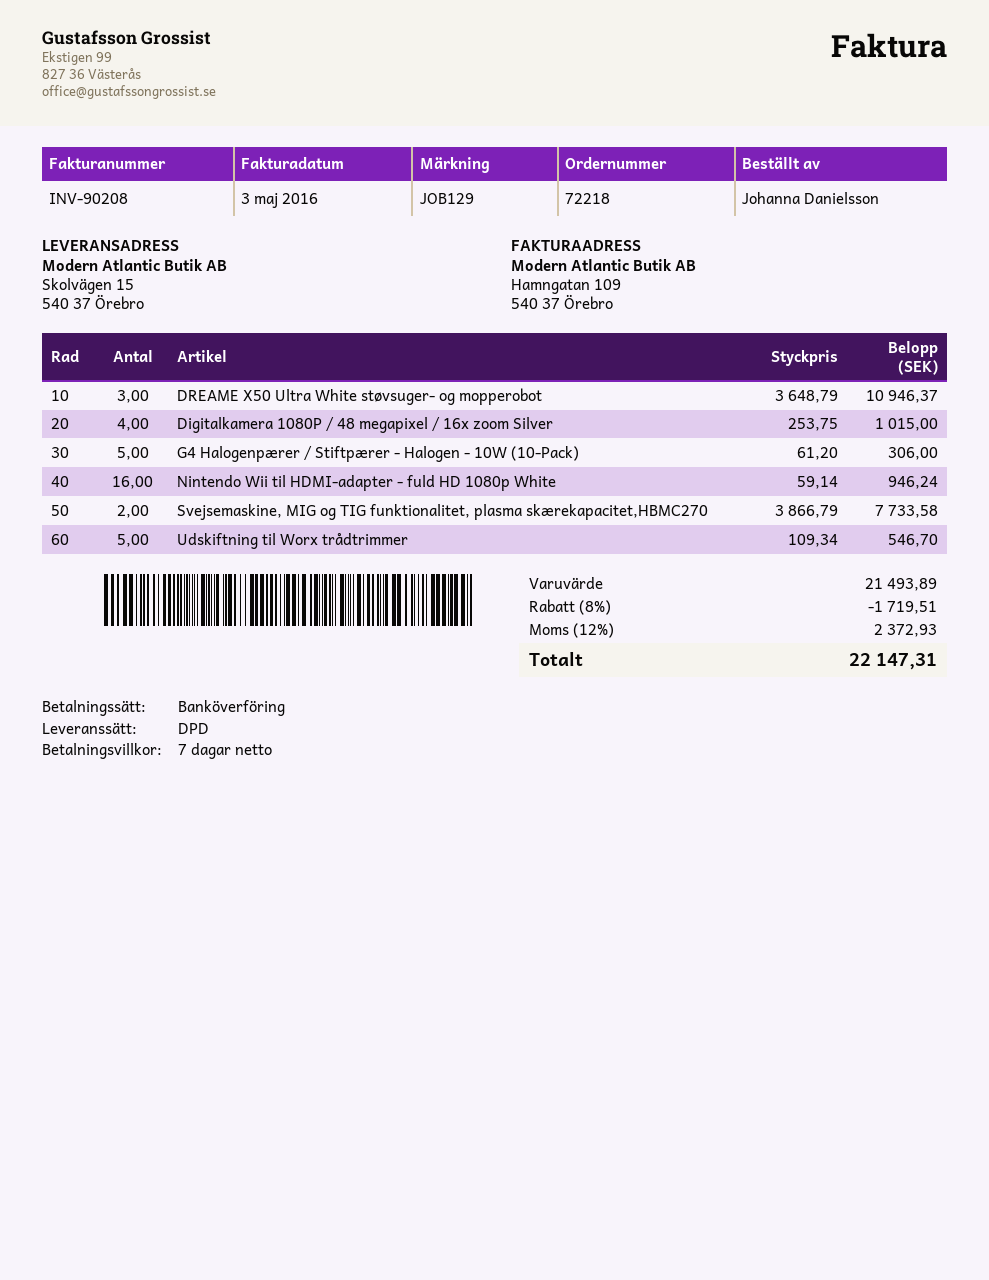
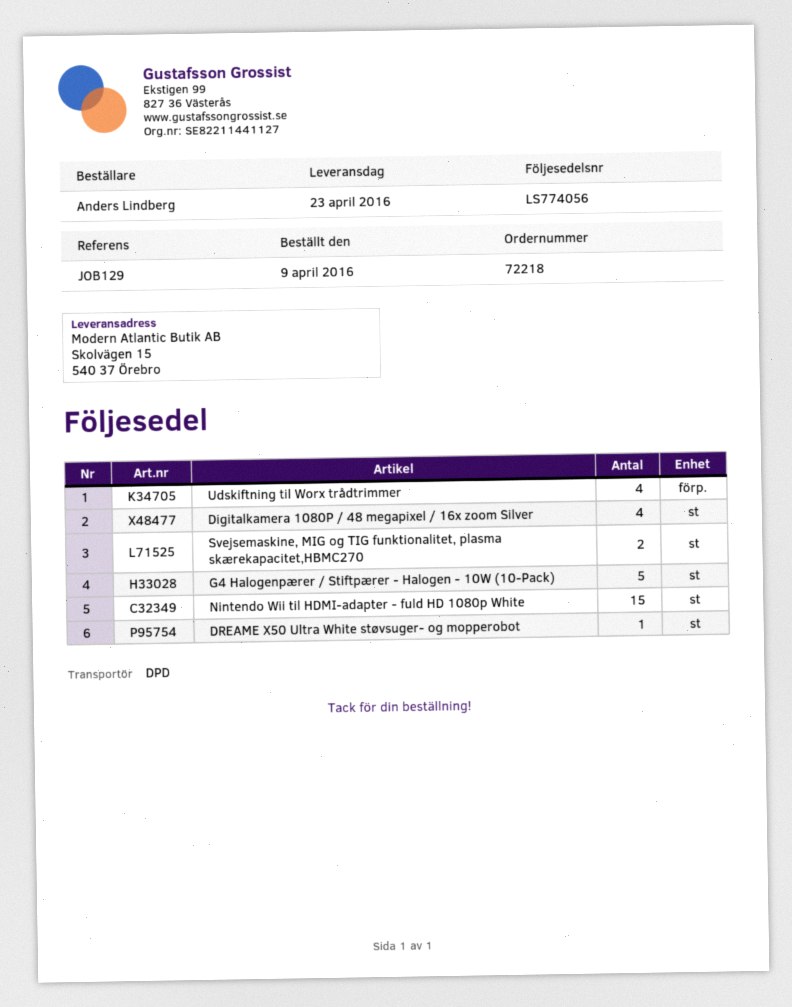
ordered by: Johanna Danielsson -> Anders Lindberg
DREAME X50 Ultra White støvsuger- og mopperobot: 3 -> 1
Nintendo Wii til HDMI-adapter - fuld HD 1080p White: 16 -> 15
Udskiftning til Worx trådtrimmer: 5 -> 4

